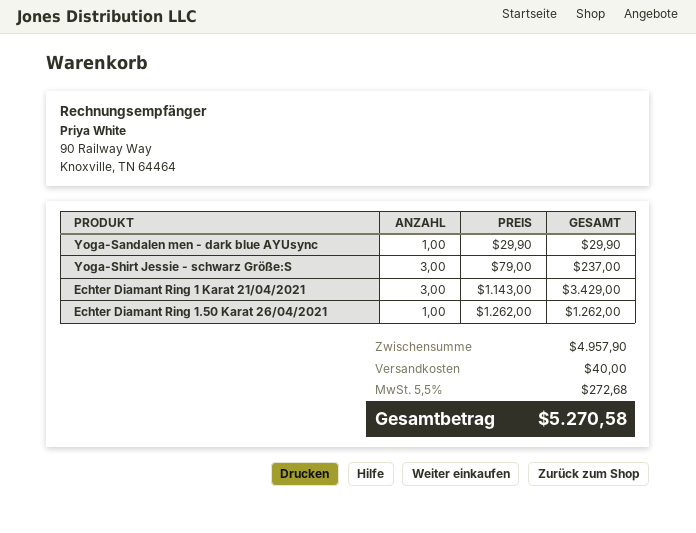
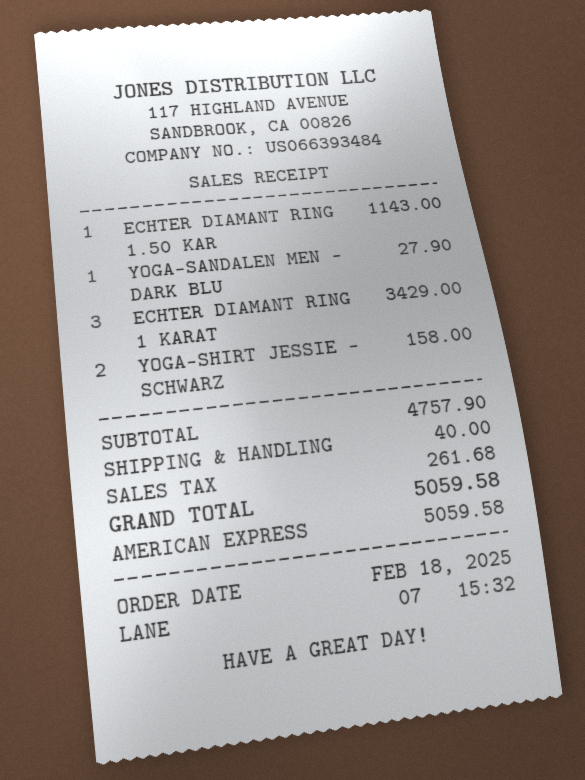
Yoga-Sandalen men - dark blue AYUsync: 1 for 29.90 -> 1 for 27.90
Yoga-Shirt Jessie - schwarz Größe:S: 3 for 237.00 -> 2 for 158.00
Echter Diamant Ring 1.50 Karat 26/04/2021: 1 for 1262.00 -> 1 for 1143.00
subtotal: 4957.90 -> 4757.90
tax: 272.68 -> 261.68
total: 5270.58 -> 5059.58

